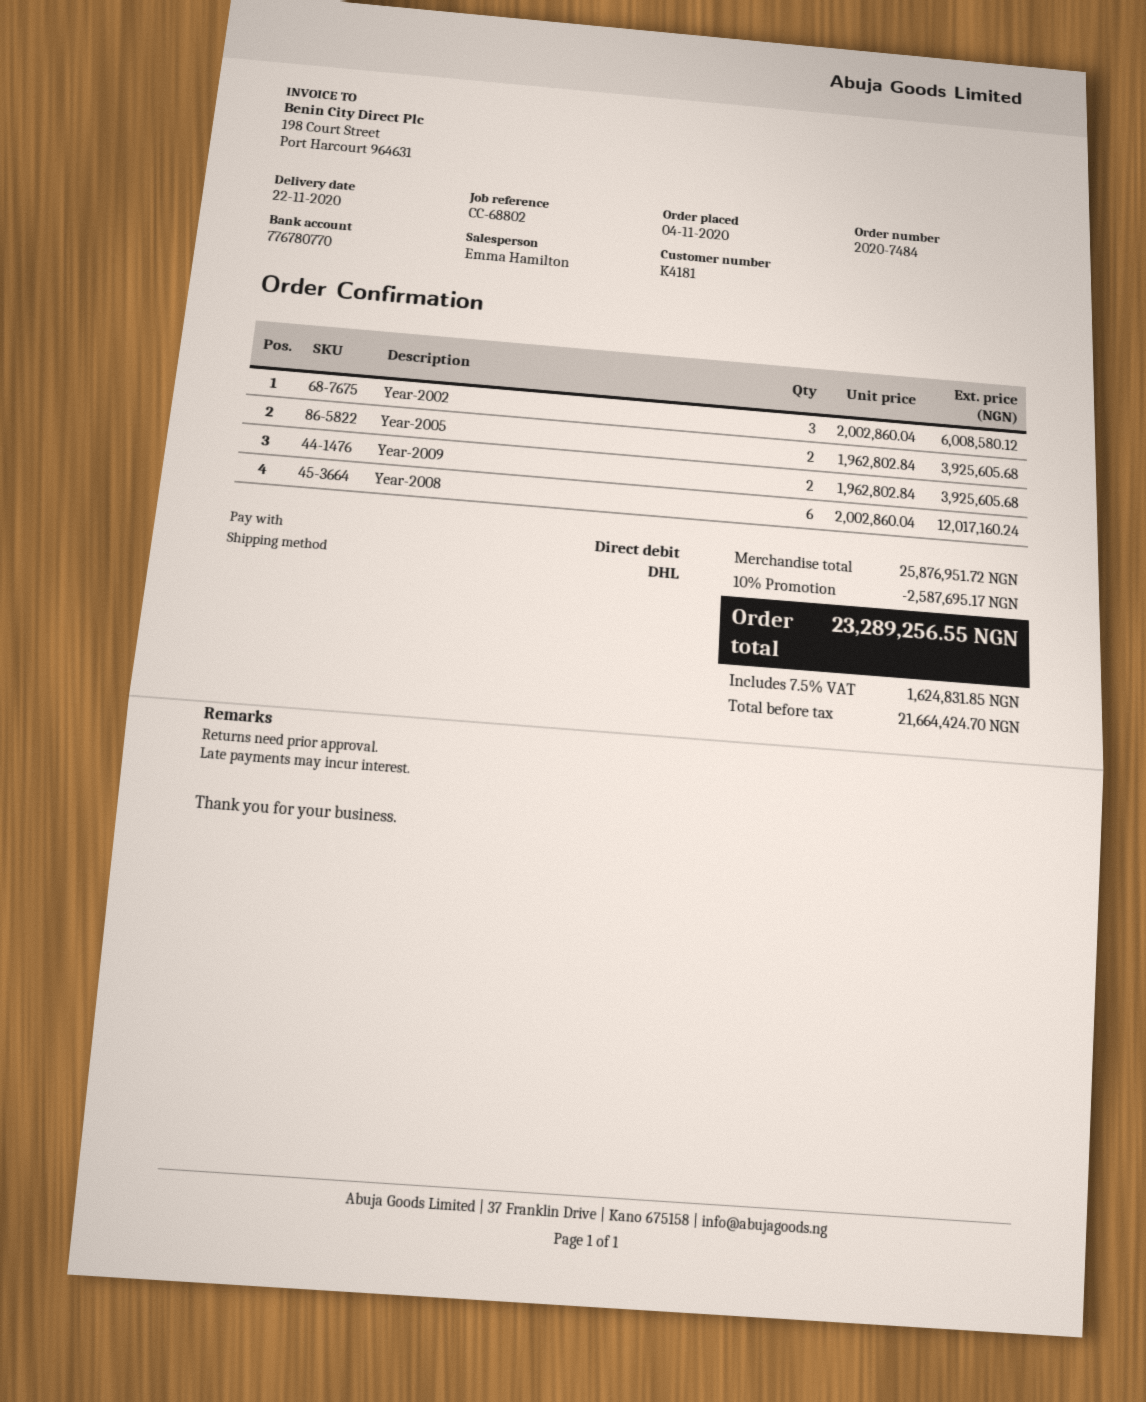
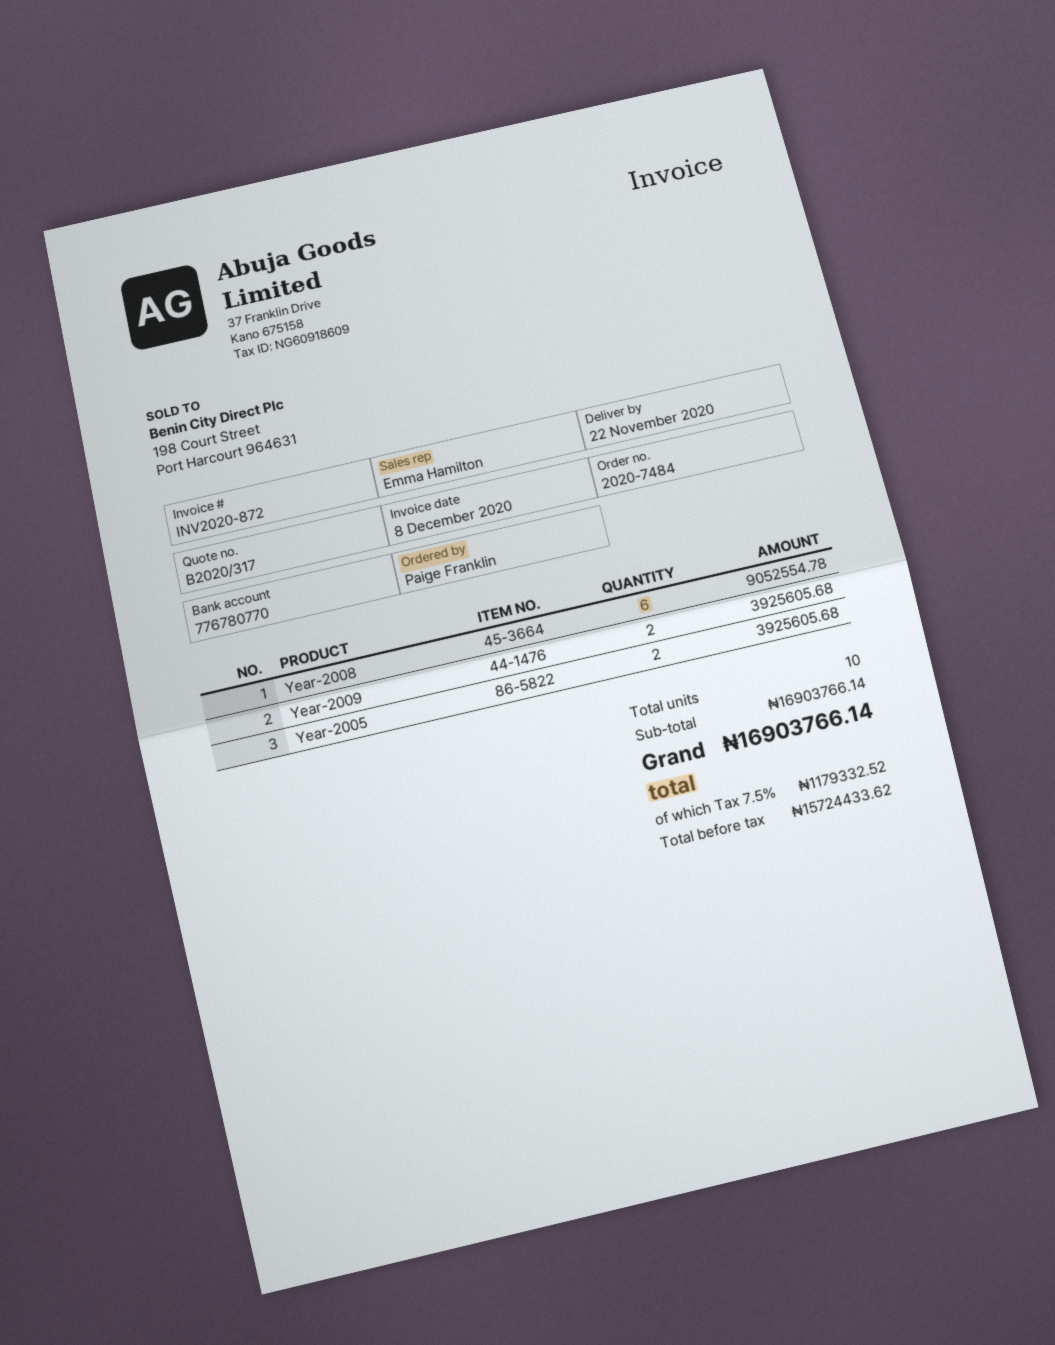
Year-2002: 3 for 6008580.12 -> none
Year-2008: 6 for 12017160.24 -> 6 for 9052554.78
subtotal: 25876951.72 -> 16903766.14
discount: 10% = 2587695.17 -> none
net: 21664424.70 -> 15724433.62
tax: 7.5% = 1624831.85 -> 7.5% = 1179332.52
total: 23289256.55 -> 16903766.14

